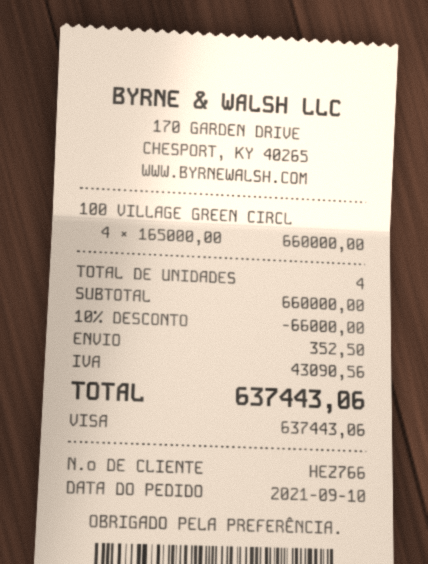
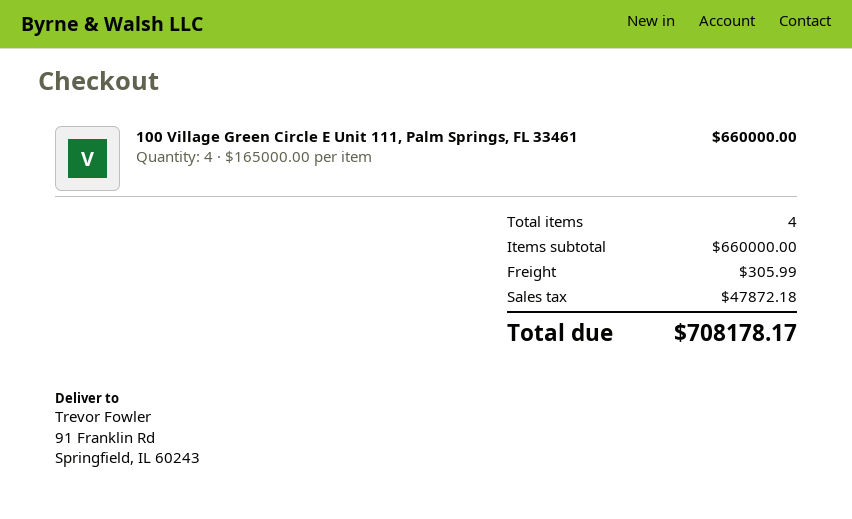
discount: 10% = 66000.00 -> none
shipping: 352.50 -> 305.99
tax: 43090.56 -> 47872.18
total: 637443.06 -> 708178.17

